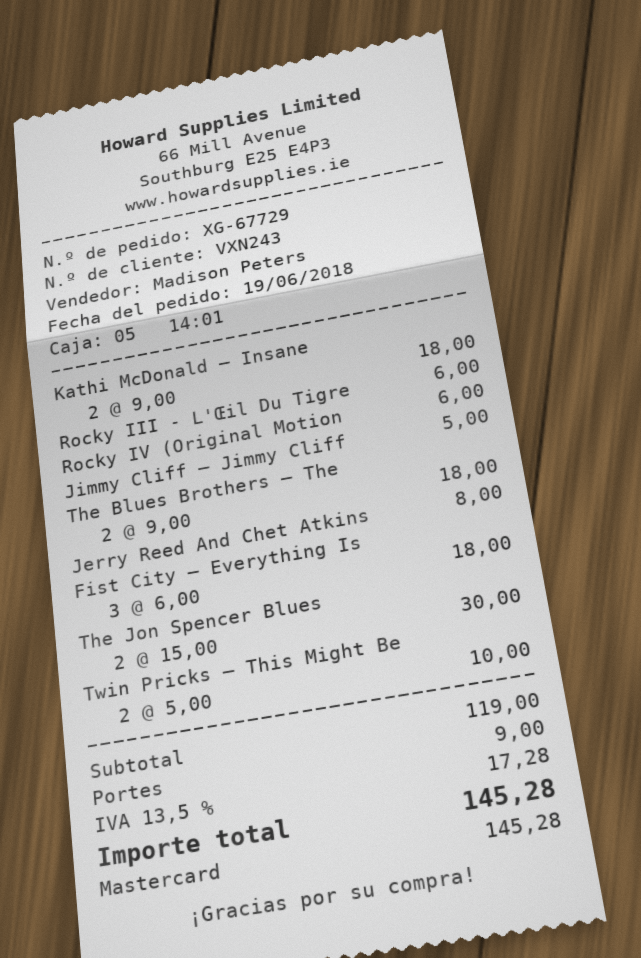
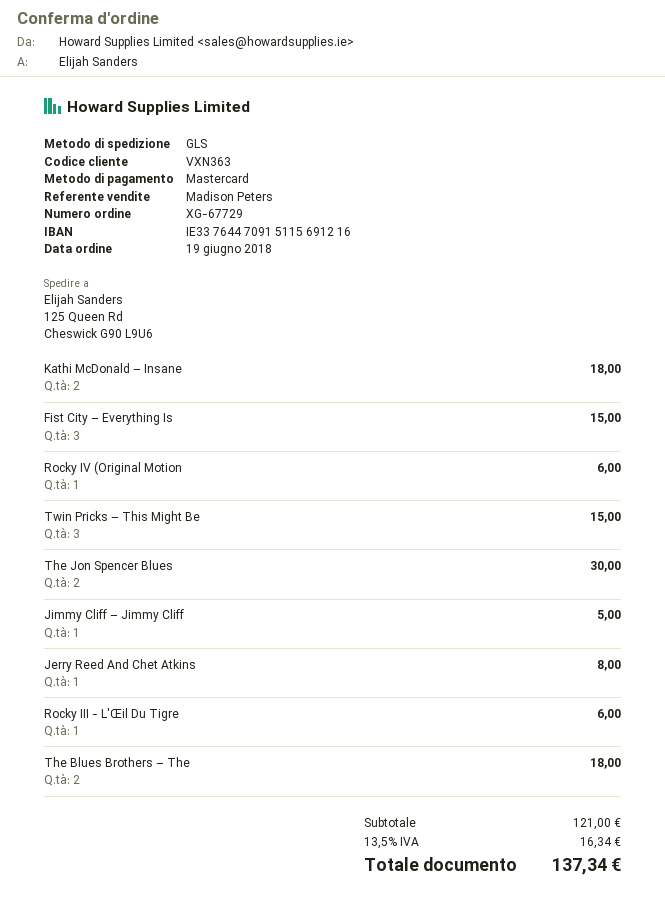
customer number: VXN243 -> VXN363
Fist City – Everything Is: 3 for 18.00 -> 3 for 15.00
Twin Pricks – This Might Be: 2 for 10.00 -> 3 for 15.00
subtotal: 119.00 -> 121.00
shipping: 9.00 -> none
tax: 13.5% = 17.28 -> 13.5% = 16.34
total: 145.28 -> 137.34

